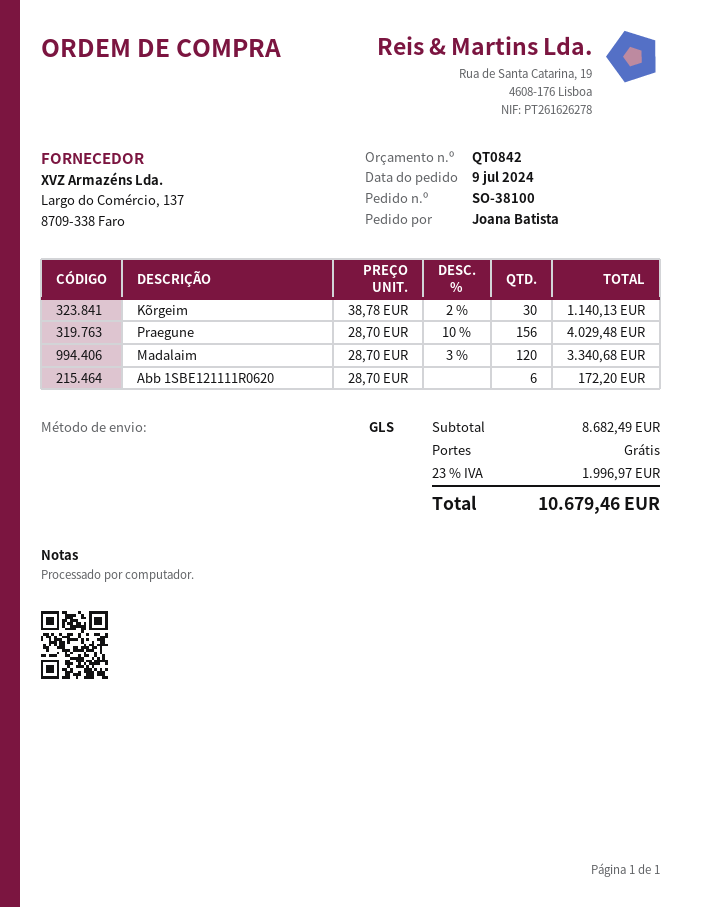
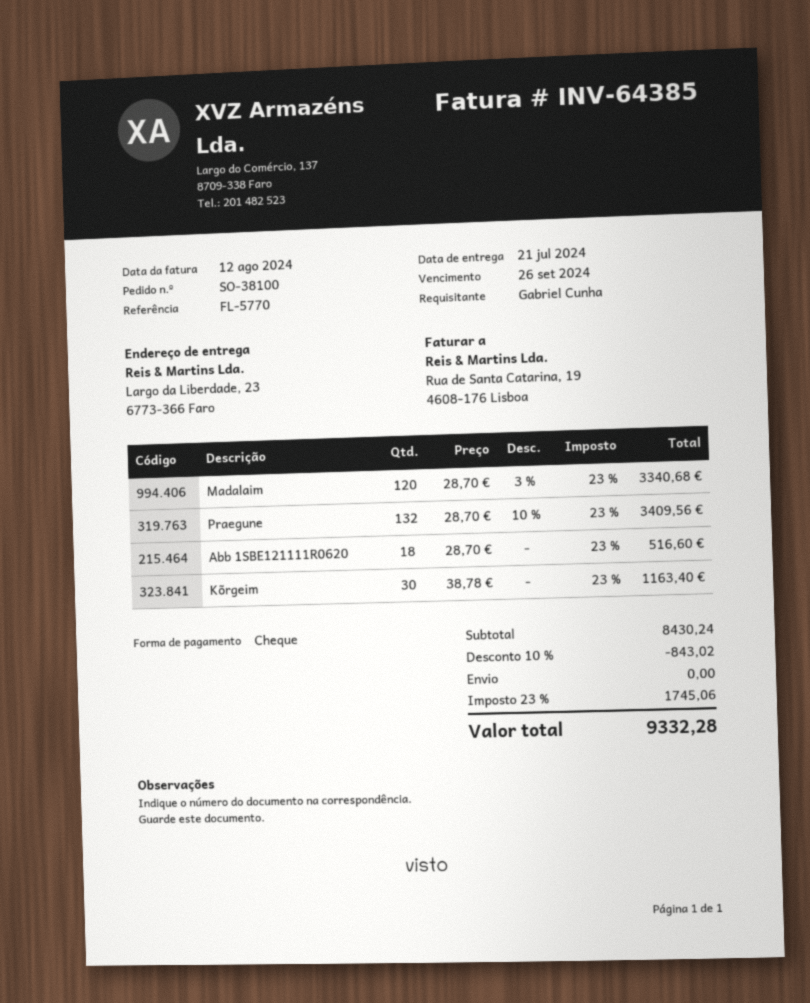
ordered by: Joana Batista -> Gabriel Cunha
Kõrgeim: 30 x 38.78 - 2% = 1140.13 -> 30 x 38.78 = 1163.40
Praegune: 156 x 28.70 - 10% = 4029.48 -> 132 x 28.70 - 10% = 3409.56
Abb 1SBE121111R0620: 6 x 28.70 = 172.20 -> 18 x 28.70 = 516.60
subtotal: 8682.49 -> 8430.24
discount: none -> 10% = 843.02
tax: 23% = 1996.97 -> 23% = 1745.06
total: 10679.46 -> 9332.28

